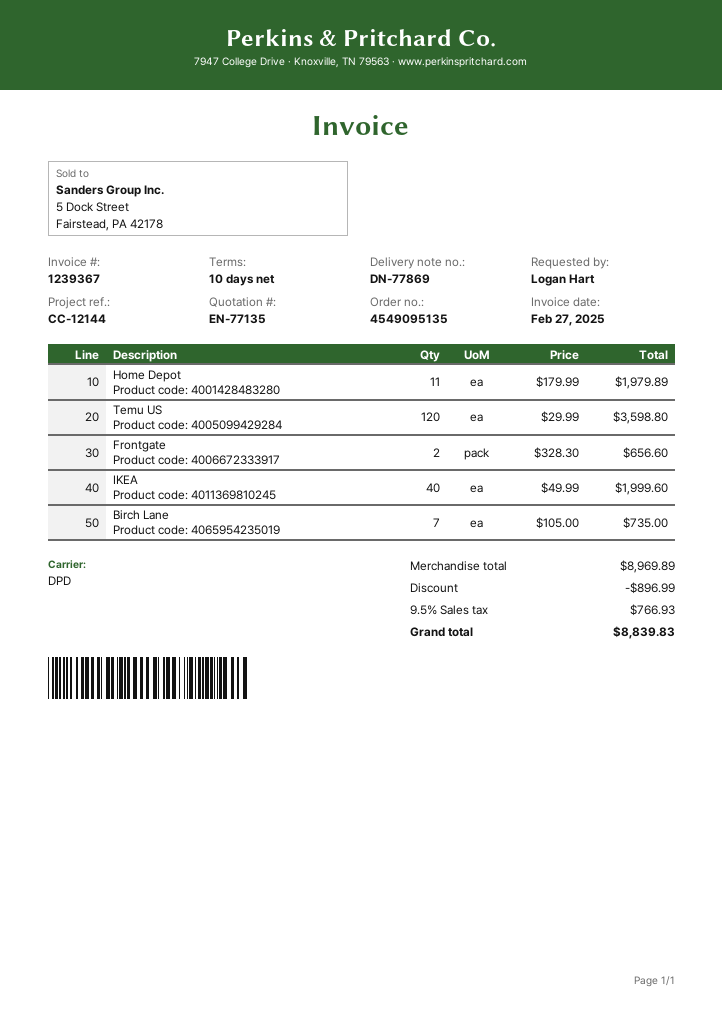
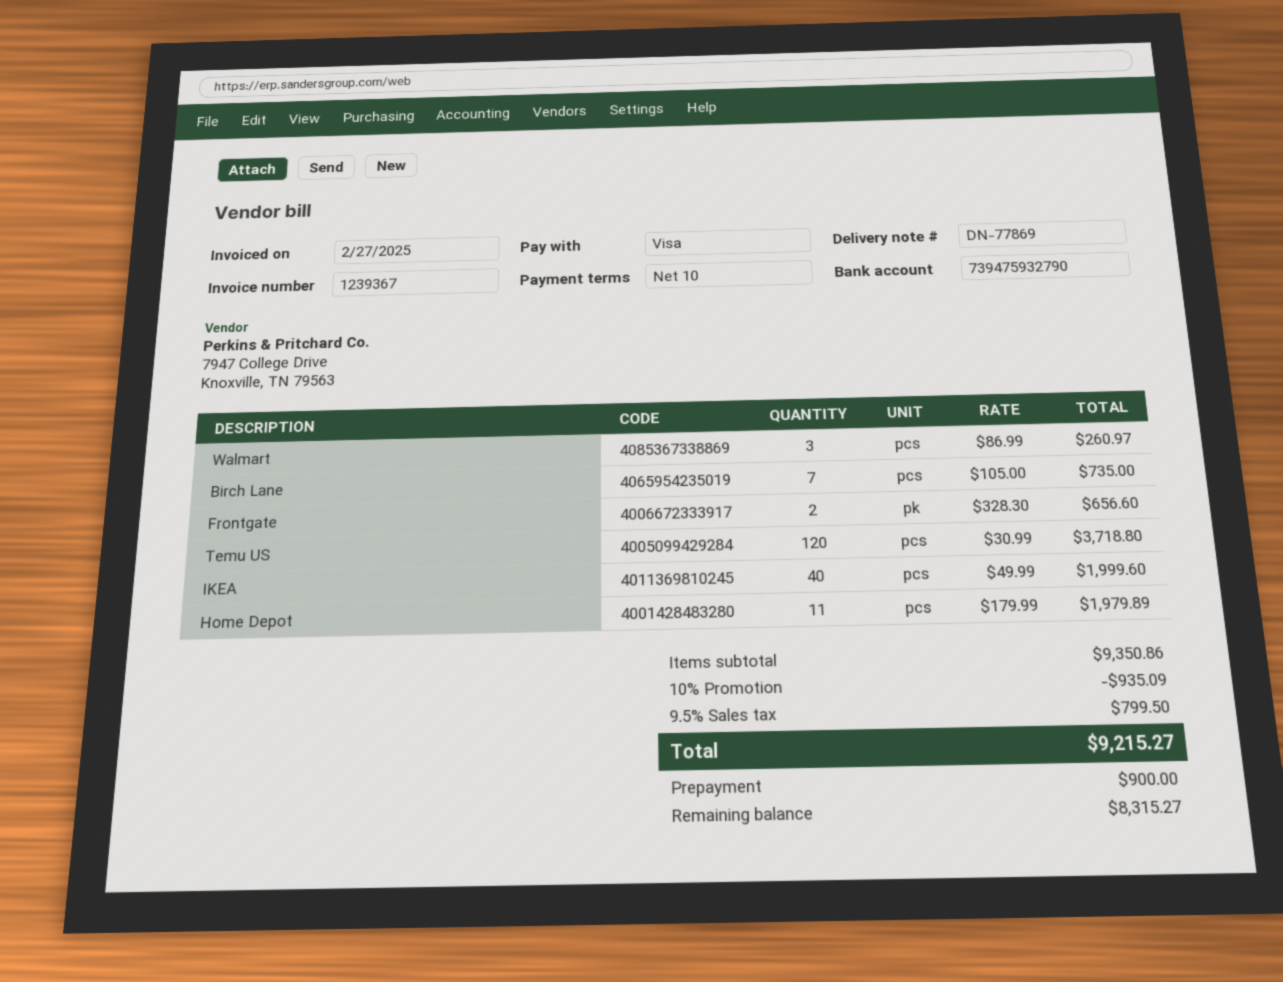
Temu US: 120 x 29.99 = 3598.80 -> 120 x 30.99 = 3718.80
Walmart: none -> 3 x 86.99 = 260.97
subtotal: 8969.89 -> 9350.86
discount: 896.99 -> 935.09
tax: 9.5% = 766.93 -> 9.5% = 799.50
total: 8839.83 -> 9215.27

